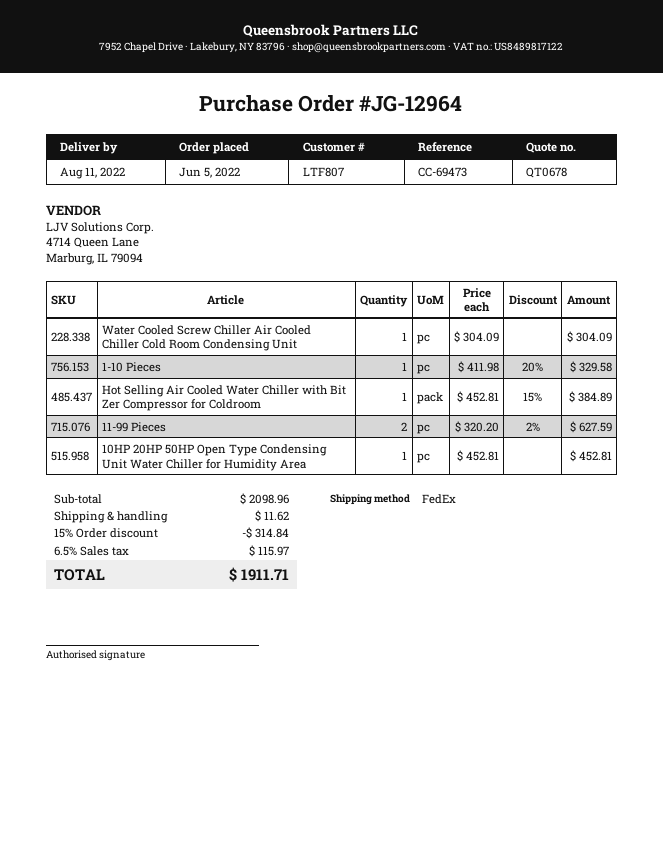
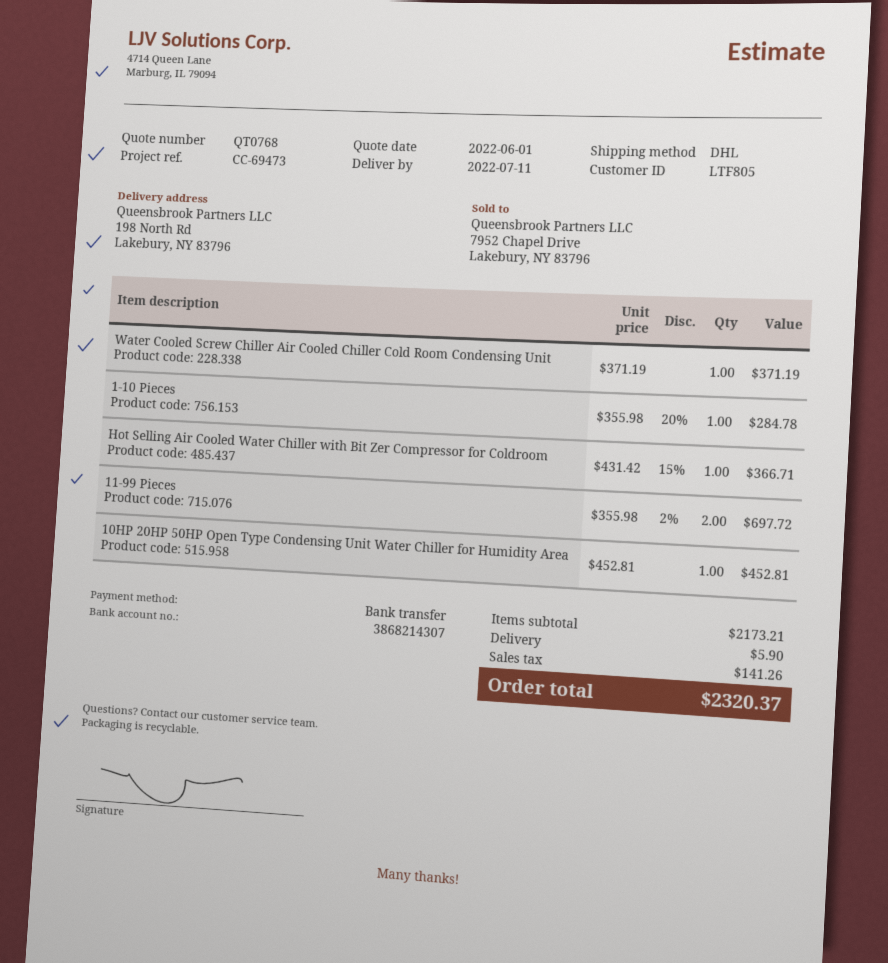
quote number: QT0678 -> QT0768
delivery date: 2022-08-11 -> 2022-07-11
customer number: LTF807 -> LTF805
shipping method: FedEx -> DHL
Water Cooled Screw Chiller Air Cooled Chiller Cold Room Condensing Unit: 1 x 304.09 = 304.09 -> 1 x 371.19 = 371.19
1-10 Pieces: 1 x 411.98 - 20% = 329.58 -> 1 x 355.98 - 20% = 284.78
Hot Selling Air Cooled Water Chiller with Bit Zer Compressor for Coldroom: 1 x 452.81 - 15% = 384.89 -> 1 x 431.42 - 15% = 366.71
11-99 Pieces: 2 x 320.20 - 2% = 627.59 -> 2 x 355.98 - 2% = 697.72
subtotal: 2098.96 -> 2173.21
discount: 15% = 314.84 -> none
shipping: 11.62 -> 5.90
tax: 115.97 -> 141.26
total: 1911.71 -> 2320.37

